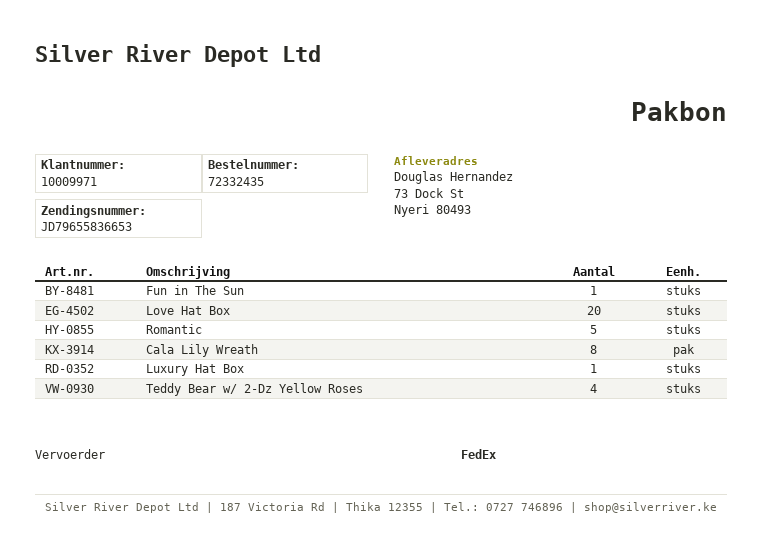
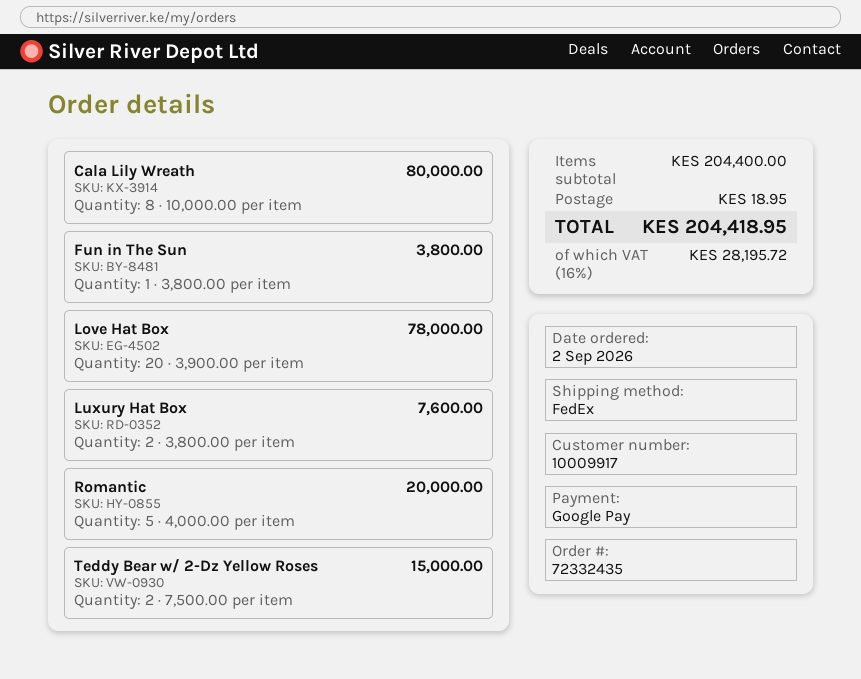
customer number: 10009971 -> 10009917
Luxury Hat Box: 1 -> 2
Teddy Bear w/ 2-Dz Yellow Roses: 4 -> 2

